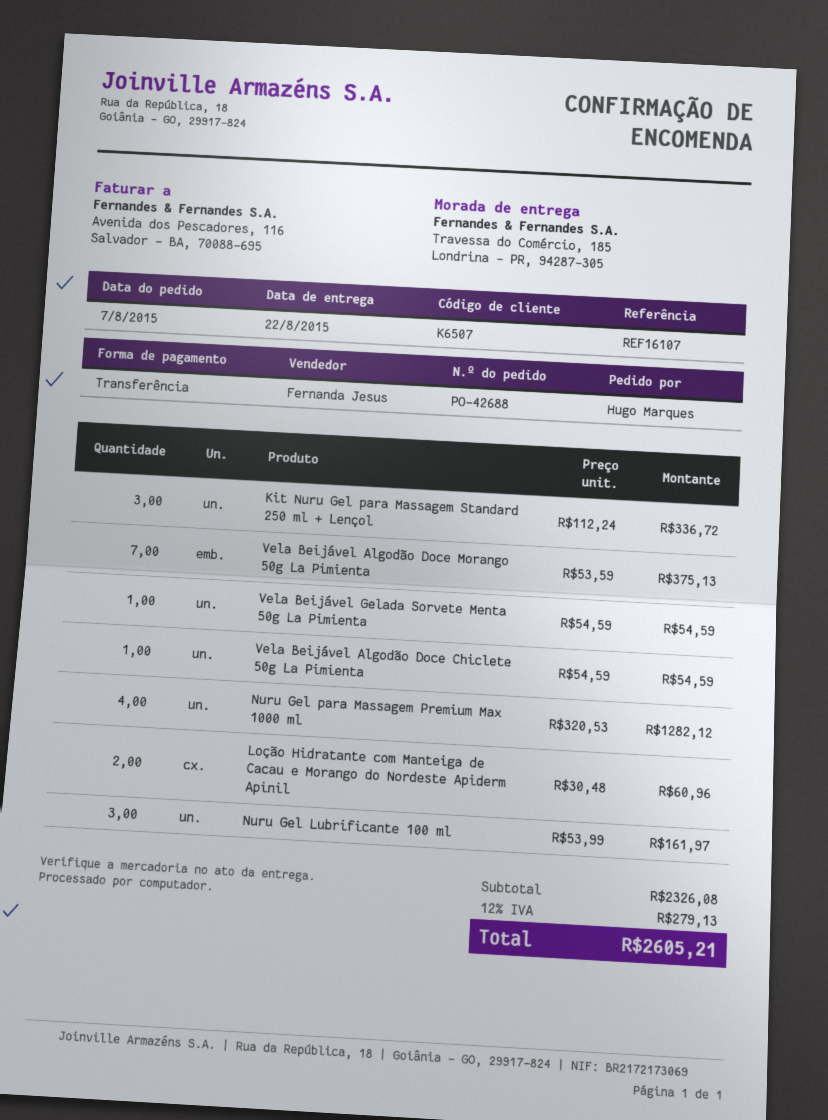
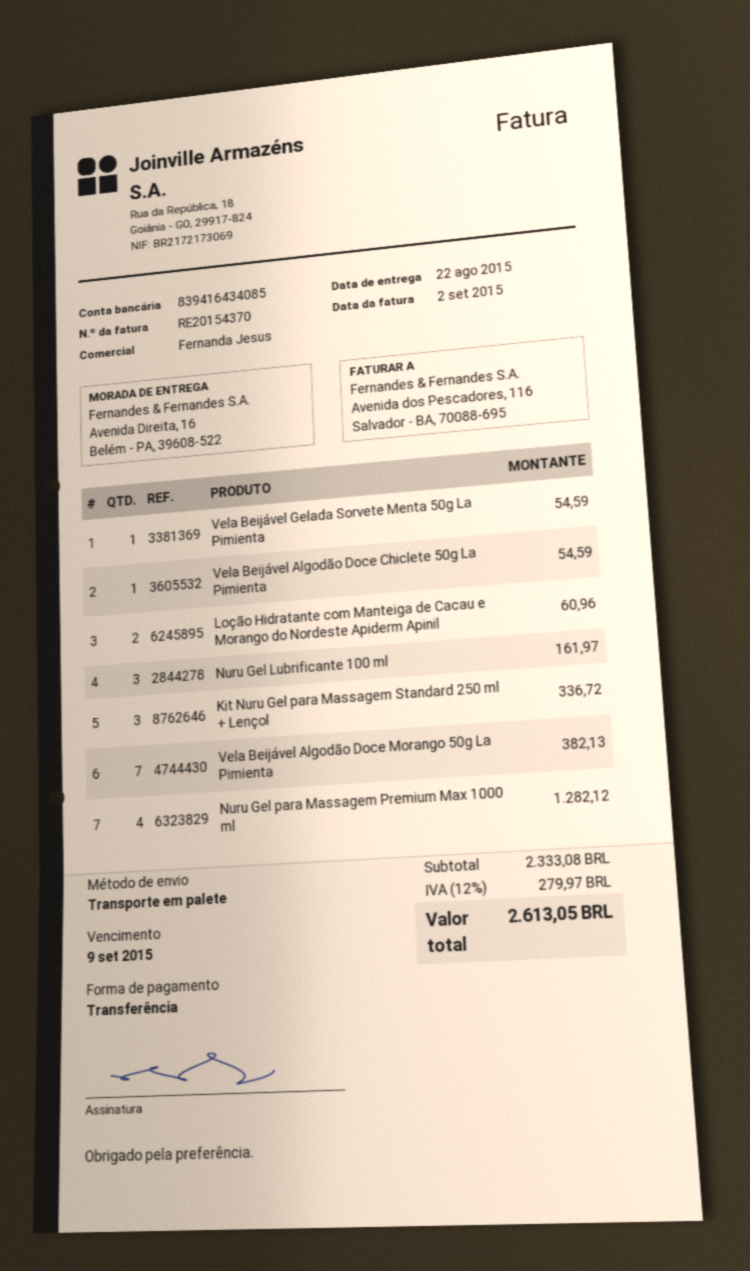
ship to: Travessa do Comércio, 185, Londrina - PR, 94287-305 -> Avenida Direita, 16, Belém - PA, 39608-522
Vela Beijável Algodão Doce Morango 50g La Pimienta: 7 for 375.13 -> 7 for 382.13
subtotal: 2326.08 -> 2333.08
tax: 12% = 279.13 -> 12% = 279.97
total: 2605.21 -> 2613.05

